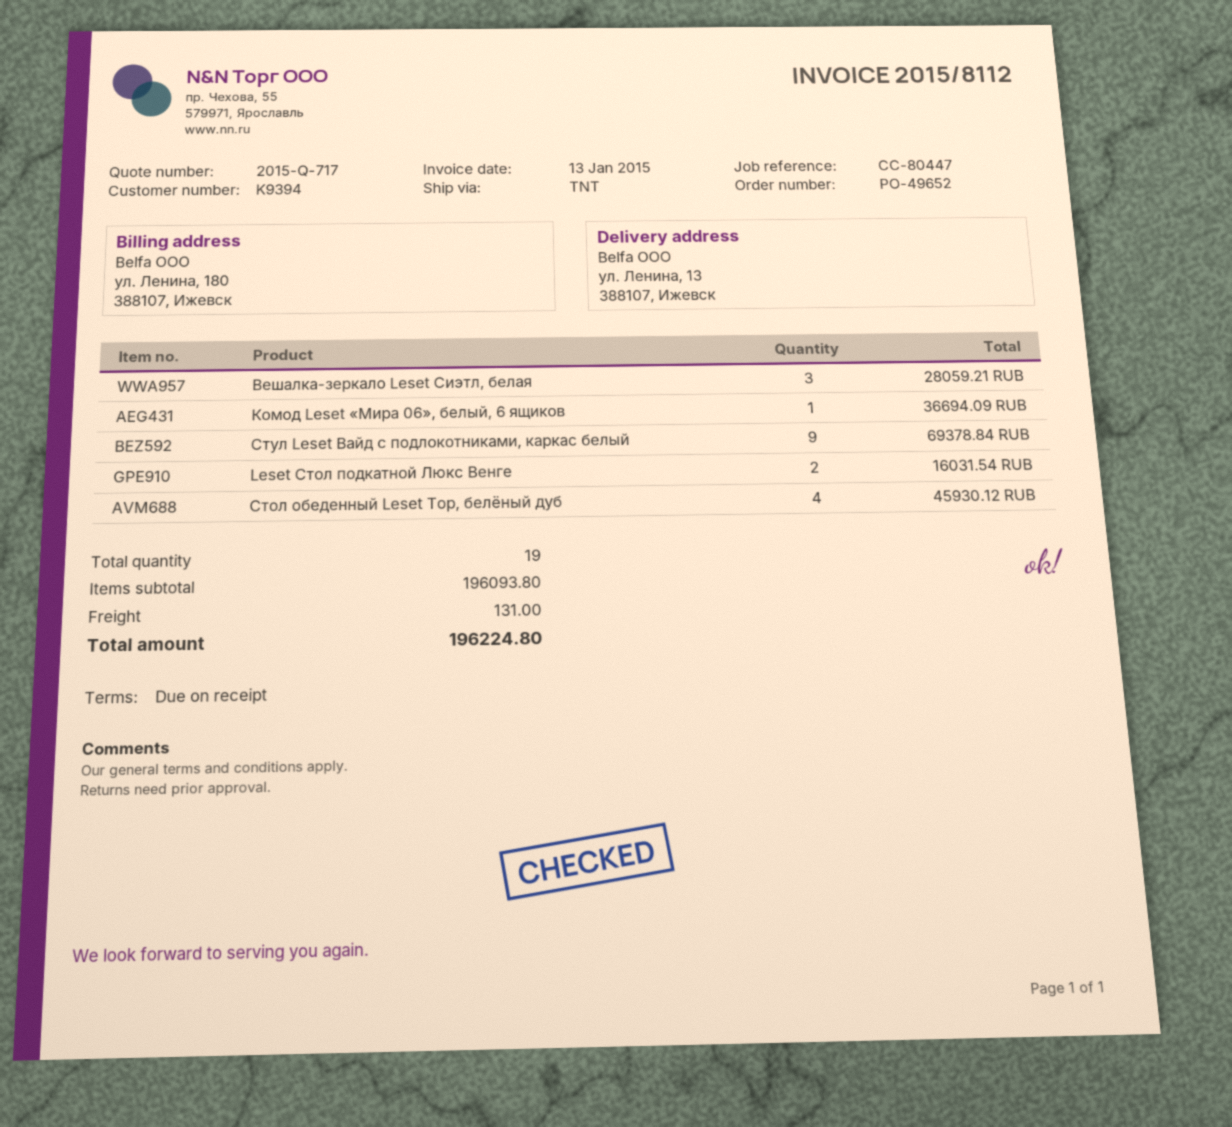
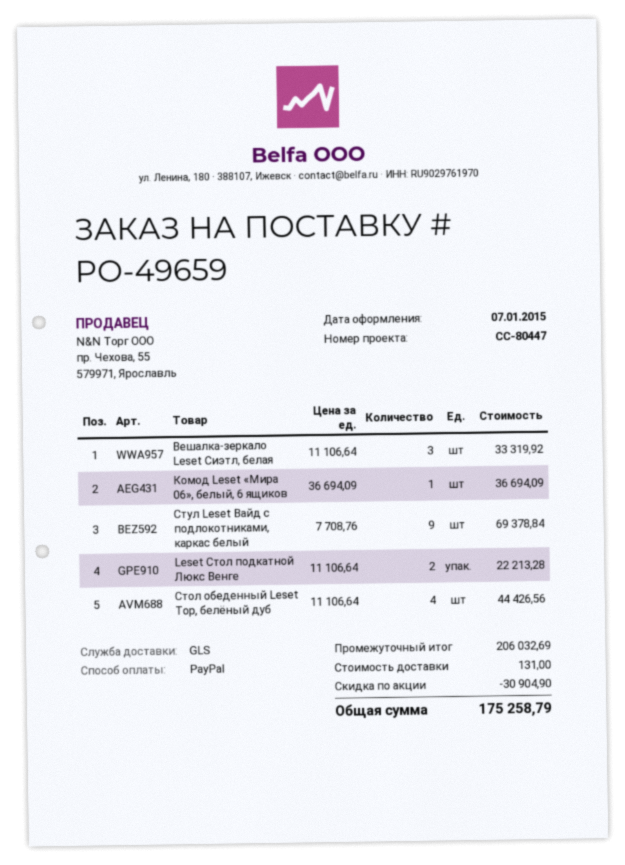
order number: PO-49652 -> PO-49659
shipping method: TNT -> GLS
Вешалка-зеркало Leset Сиэтл, белая: 3 for 28059.21 -> 3 for 33319.92
Leset Стол подкатной Люкс Венге: 2 for 16031.54 -> 2 for 22213.28
Стол обеденный Leset Тор, белёный дуб: 4 for 45930.12 -> 4 for 44426.56
subtotal: 196093.80 -> 206032.69
discount: none -> 30904.90
total: 196224.80 -> 175258.79

